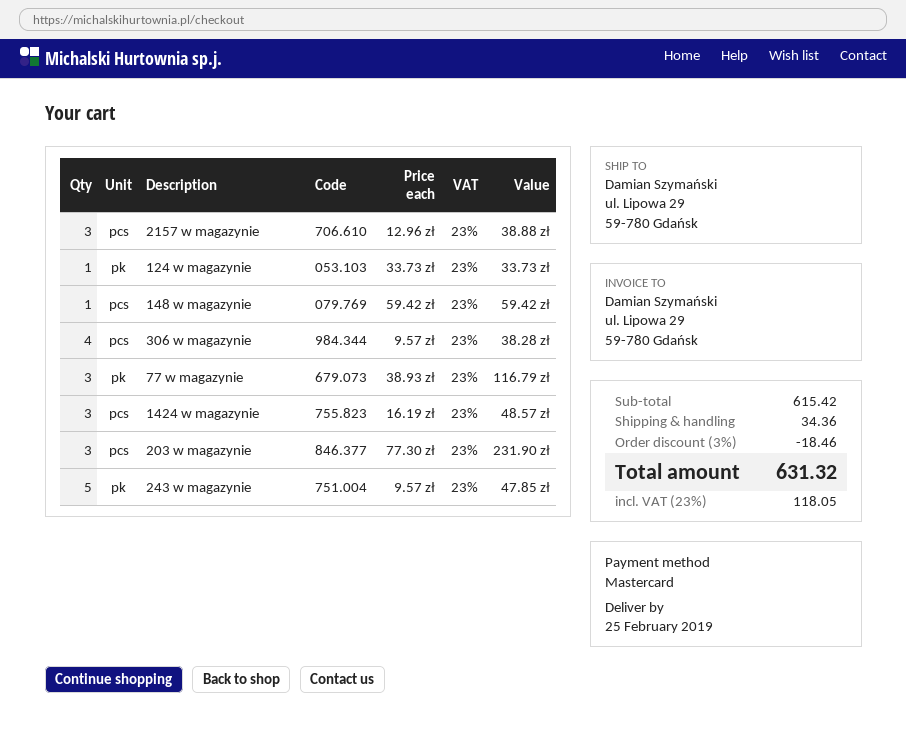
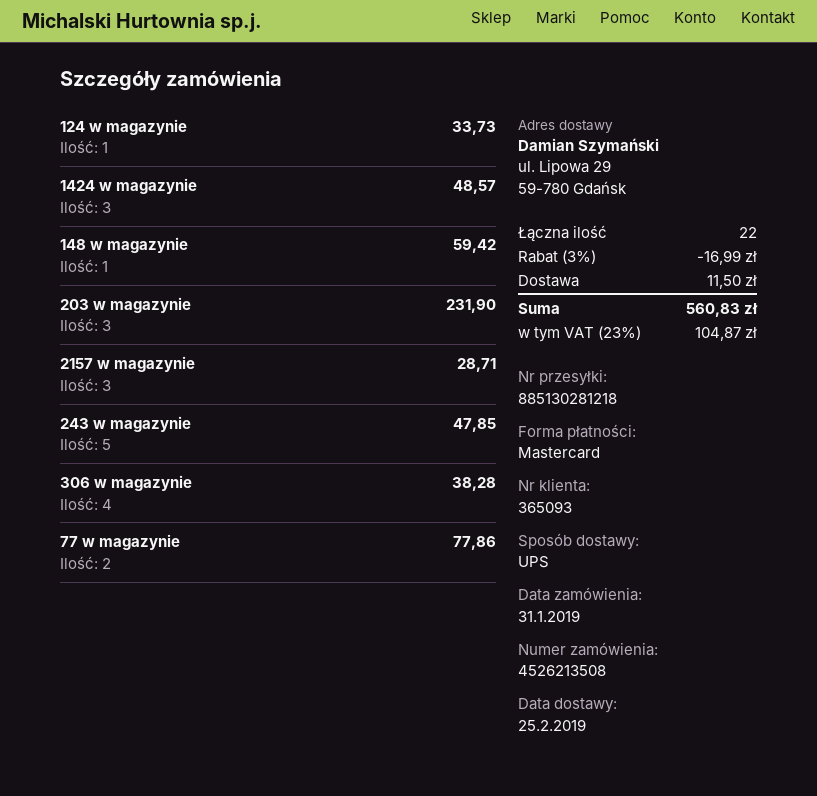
2157 w magazynie: 3 for 38.88 -> 3 for 28.71
77 w magazynie: 3 for 116.79 -> 2 for 77.86
discount: 3% = 18.46 -> 3% = 16.99
shipping: 34.36 -> 11.50
tax: 23% = 118.05 -> 23% = 104.87
total: 631.32 -> 560.83

